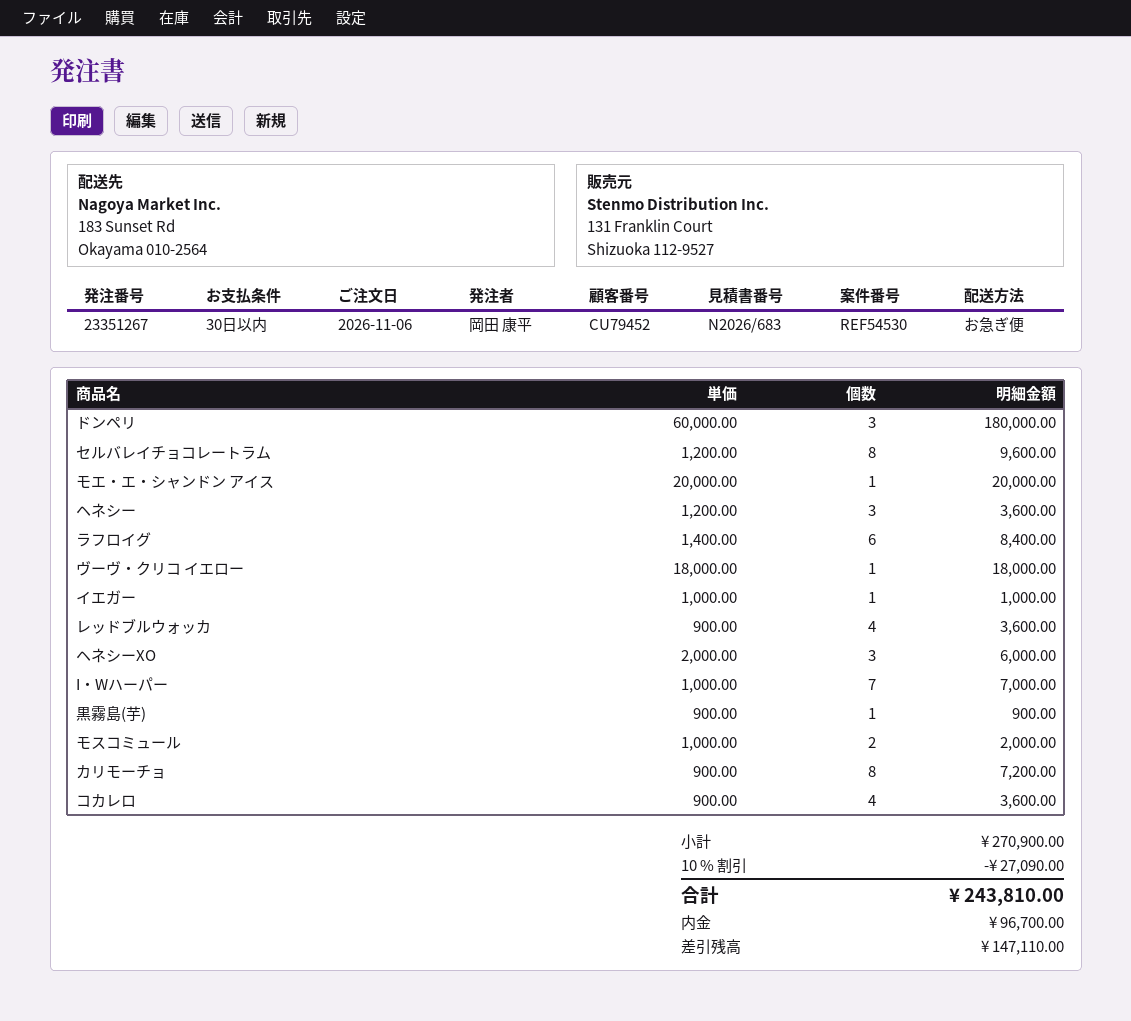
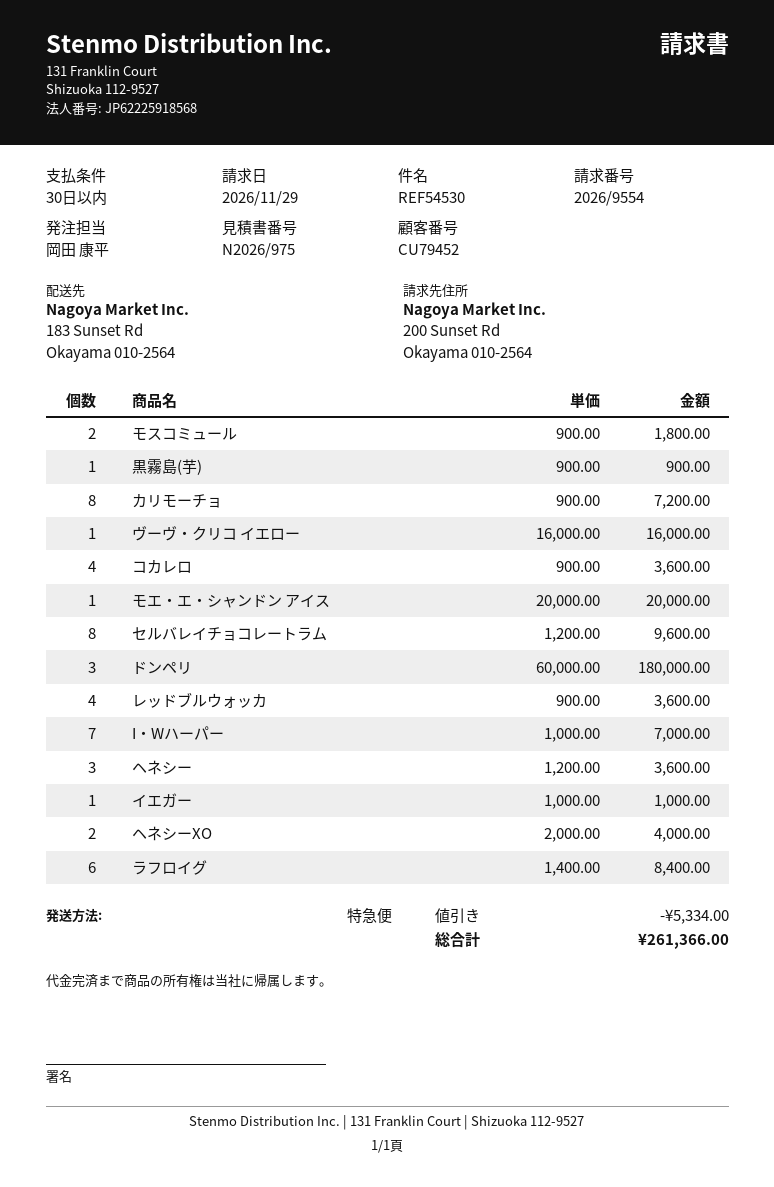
quote number: N2026/683 -> N2026/975
ヴーヴ・クリコ イエロー: 1 x 18000.00 = 18000.00 -> 1 x 16000.00 = 16000.00
ヘネシーXO: 3 x 2000.00 = 6000.00 -> 2 x 2000.00 = 4000.00
モスコミュール: 2 x 1000.00 = 2000.00 -> 2 x 900.00 = 1800.00
discount: 27090.00 -> 5334.00
total: 243810.00 -> 261366.00

